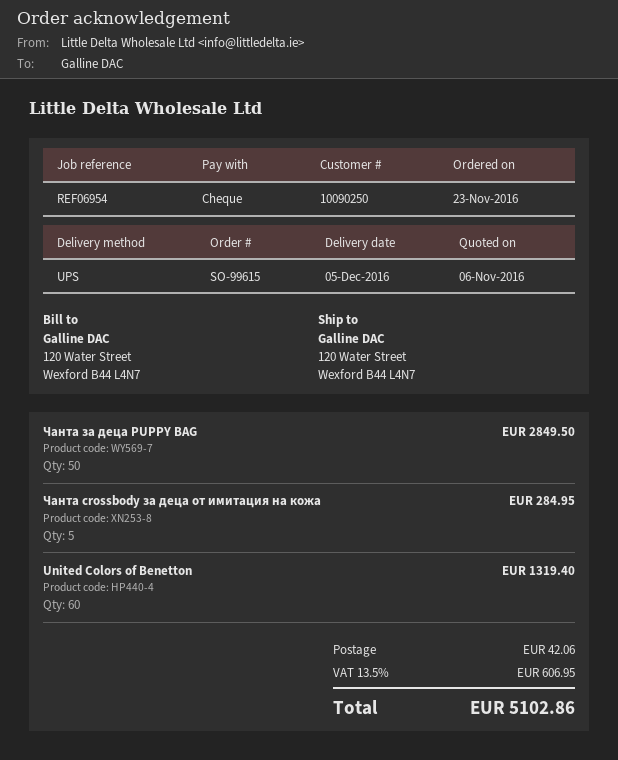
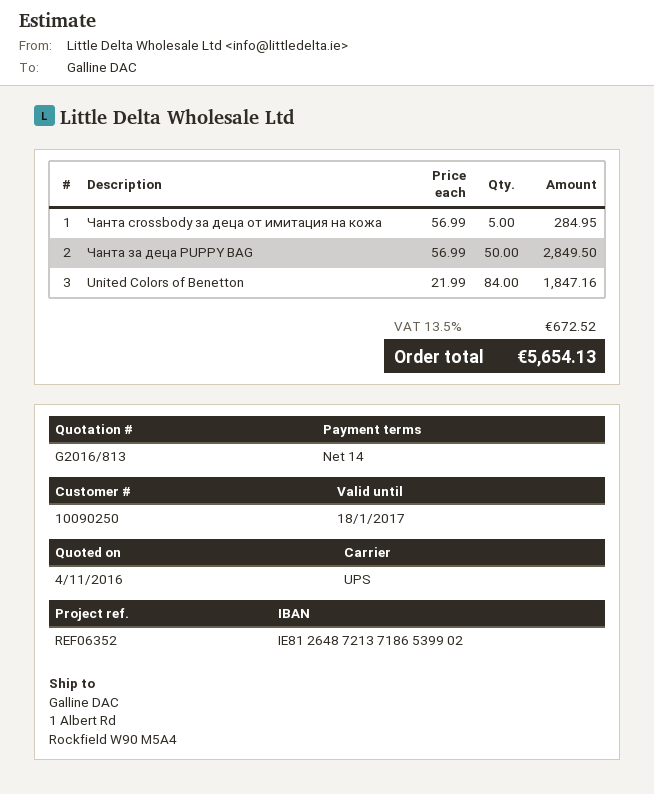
quote date: 2016-11-06 -> 2016-11-04
reference: REF06954 -> REF06352
ship to: 120 Water Street, Wexford B44 L4N7 -> 1 Albert Rd, Rockfield W90 M5A4
United Colors of Benetton: 60 for 1319.40 -> 84 for 1847.16
shipping: 42.06 -> none
tax: 13.5% = 606.95 -> 13.5% = 672.52
total: 5102.86 -> 5654.13

